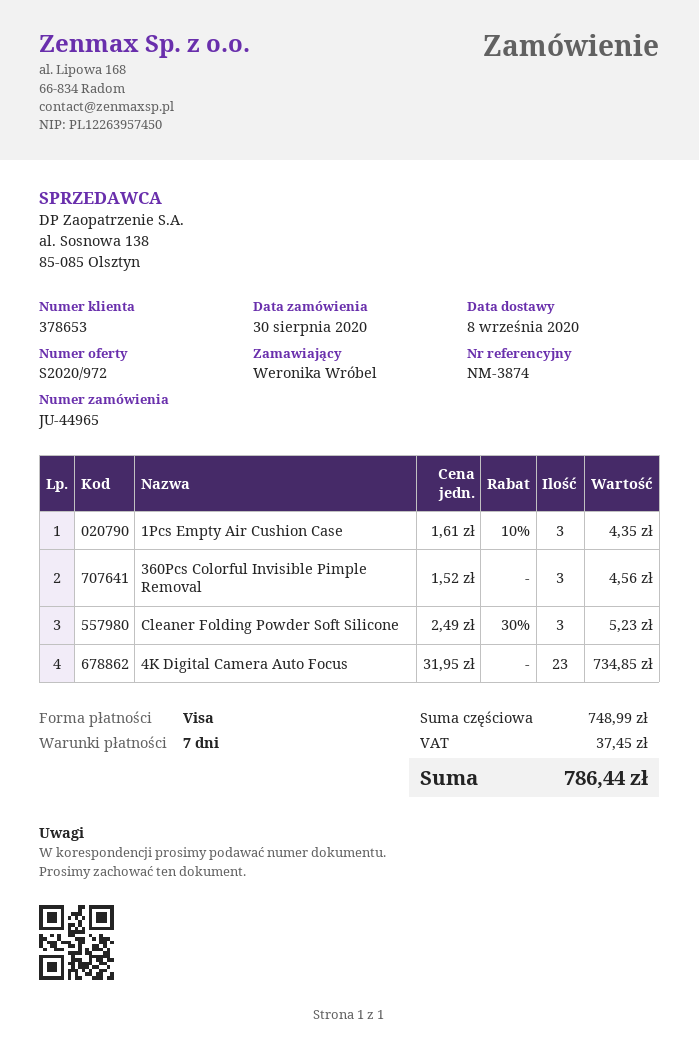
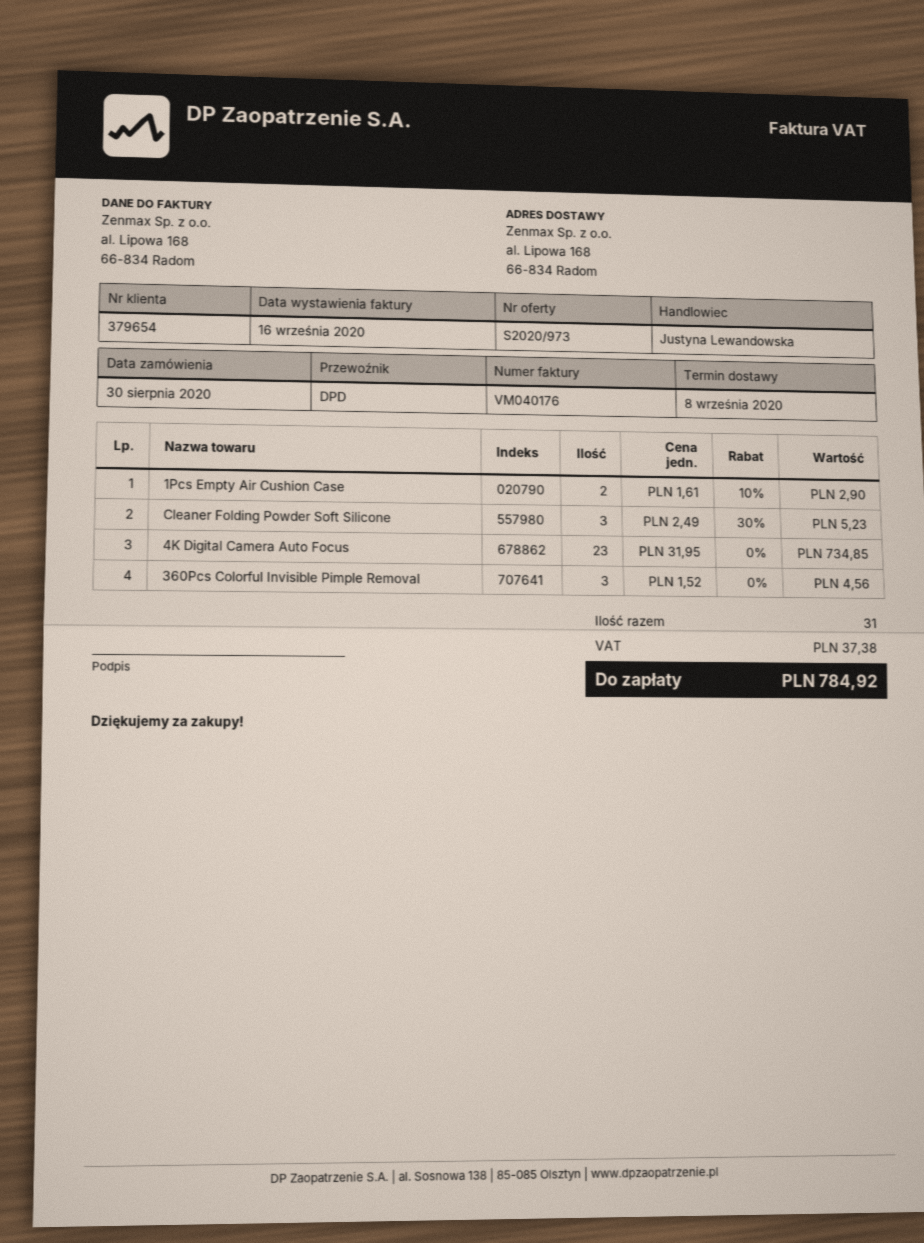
quote number: S2020/972 -> S2020/973
customer number: 378653 -> 379654
1Pcs Empty Air Cushion Case: 3 x 1.61 - 10% = 4.35 -> 2 x 1.61 - 10% = 2.90
tax: 37.45 -> 37.38
total: 786.44 -> 784.92

